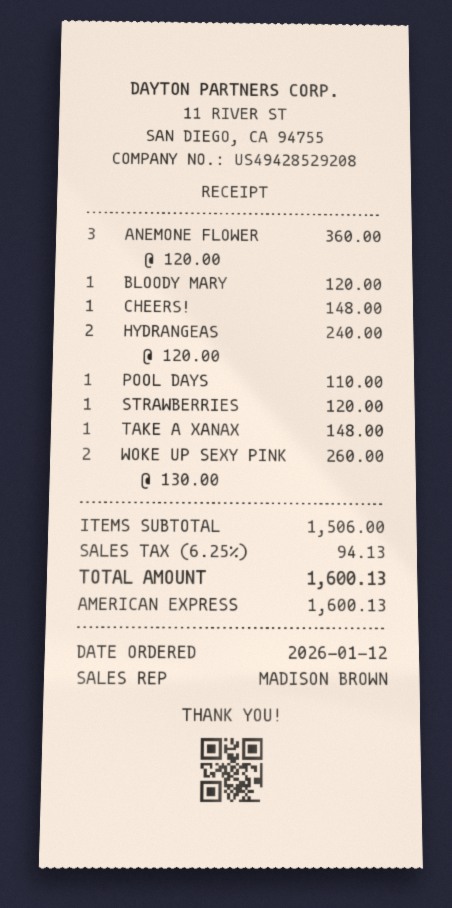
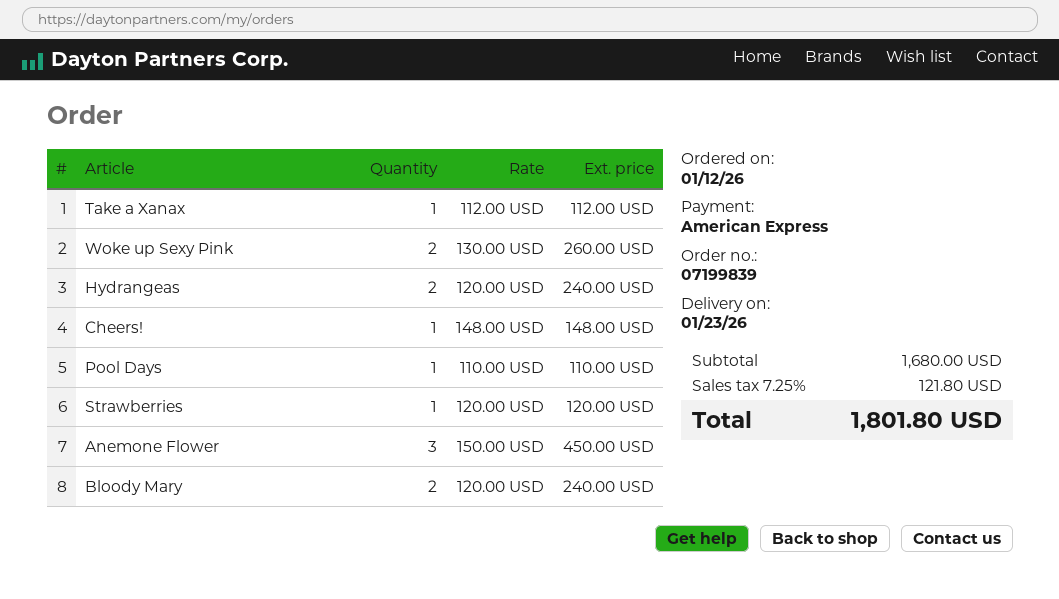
ANEMONE FLOWER: 3 x 120.00 = 360.00 -> 3 x 150.00 = 450.00
BLOODY MARY: 1 x 120.00 = 120.00 -> 2 x 120.00 = 240.00
TAKE A XANAX: 1 x 148.00 = 148.00 -> 1 x 112.00 = 112.00
subtotal: 1506.00 -> 1680.00
tax: 6.25% = 94.13 -> 7.25% = 121.80
total: 1600.13 -> 1801.80

